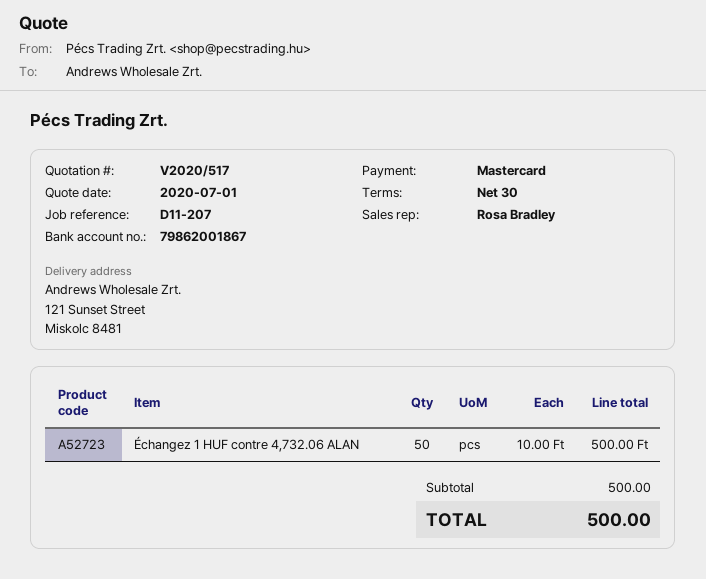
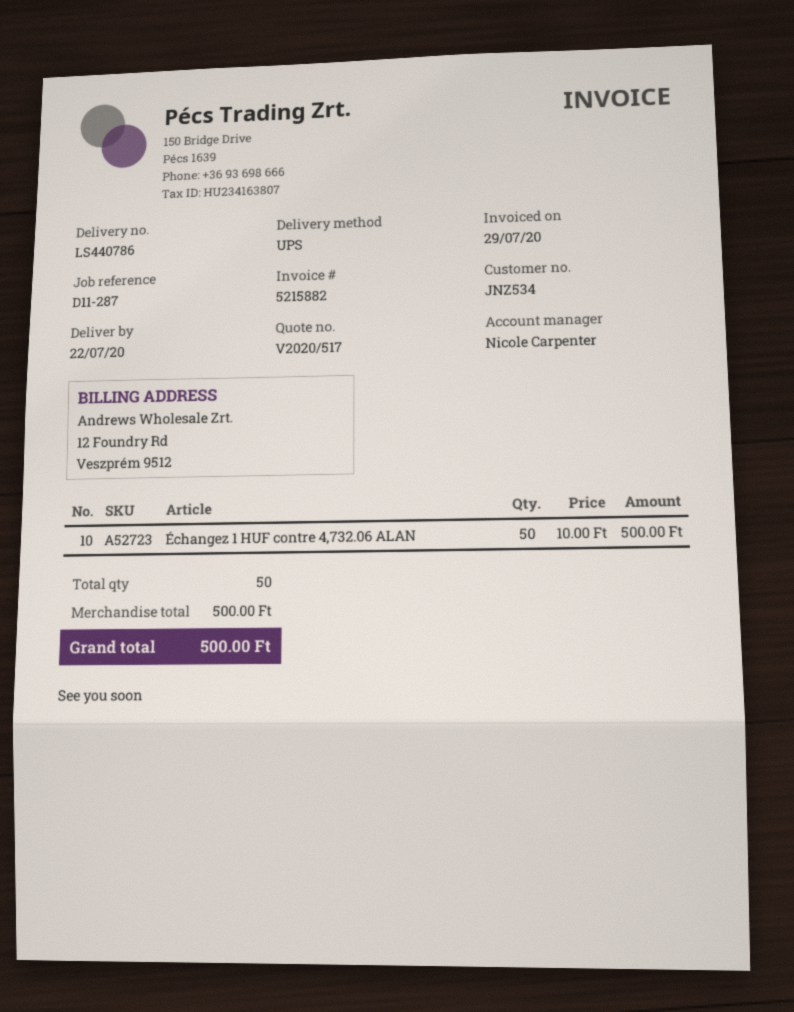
reference: D11-207 -> D11-287
sales rep: Rosa Bradley -> Nicole Carpenter

